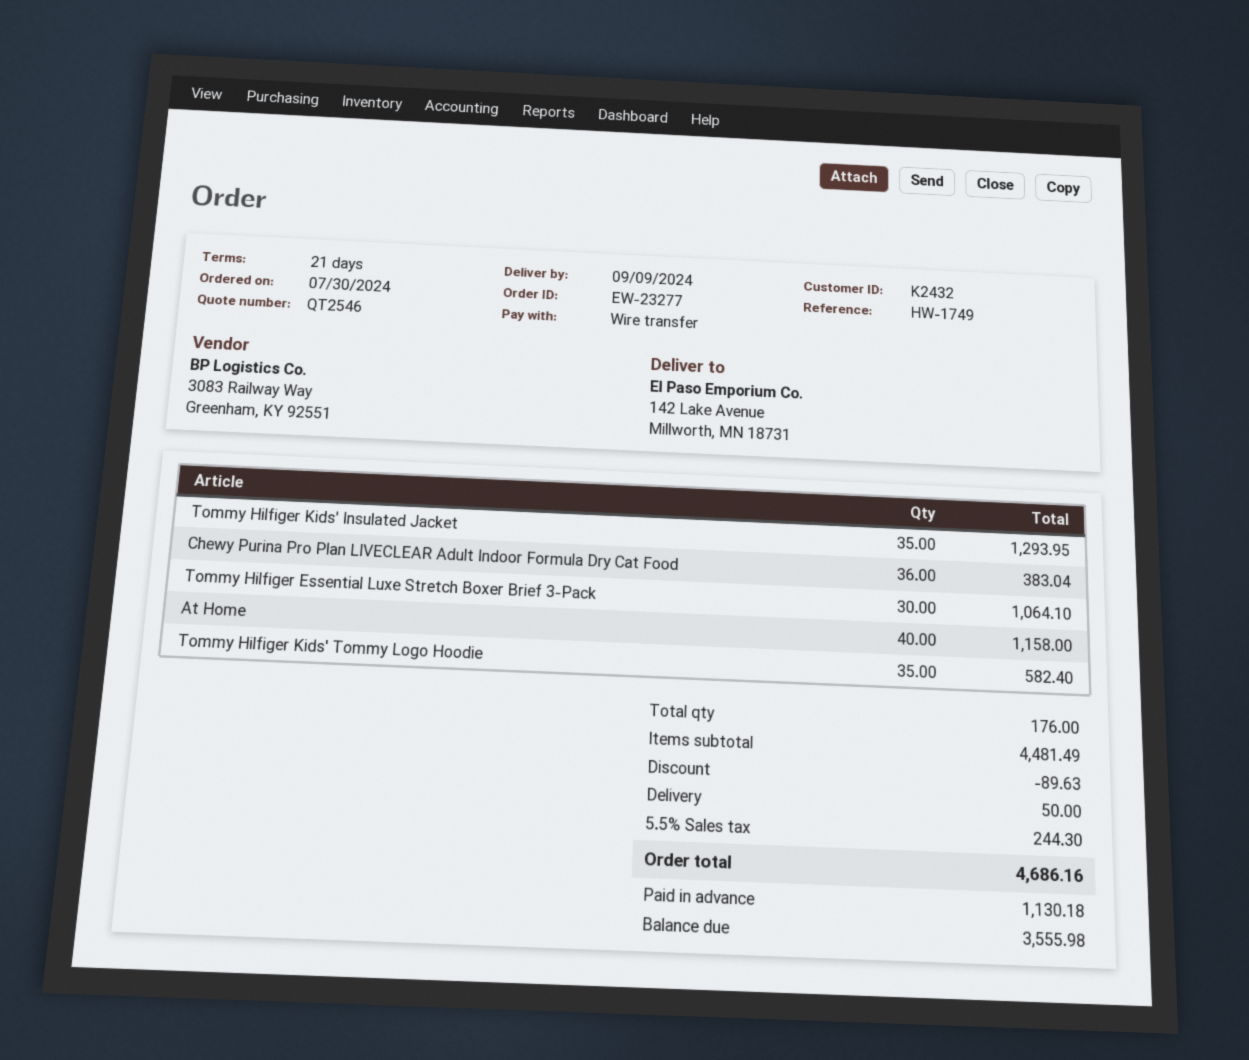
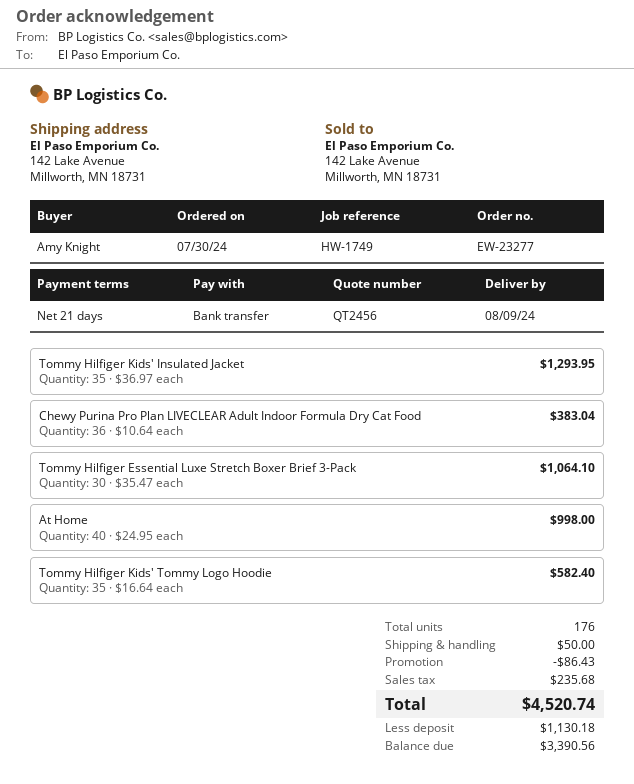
quote number: QT2546 -> QT2456
delivery date: 2024-09-09 -> 2024-08-09
At Home: 40 for 1158.00 -> 40 for 998.00
discount: 89.63 -> 86.43
tax: 244.30 -> 235.68
total: 4686.16 -> 4520.74
balance: 3555.98 -> 3390.56

